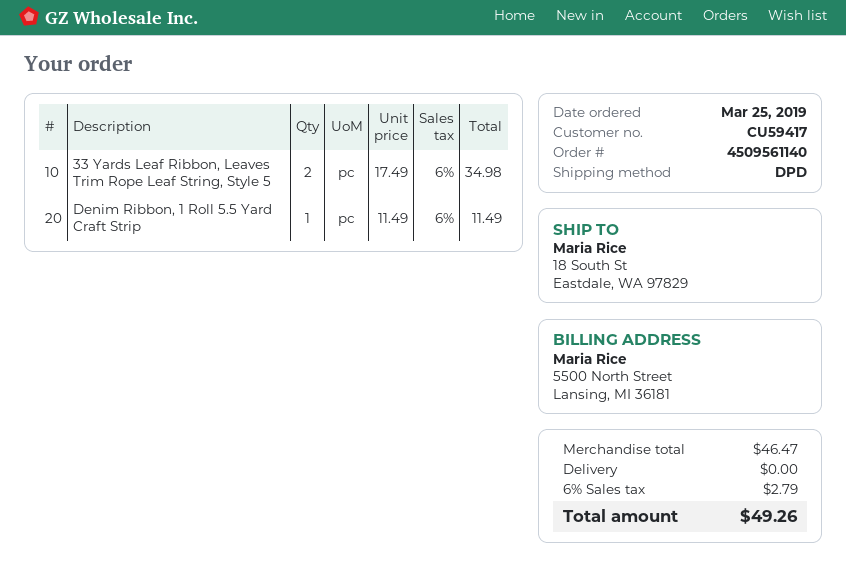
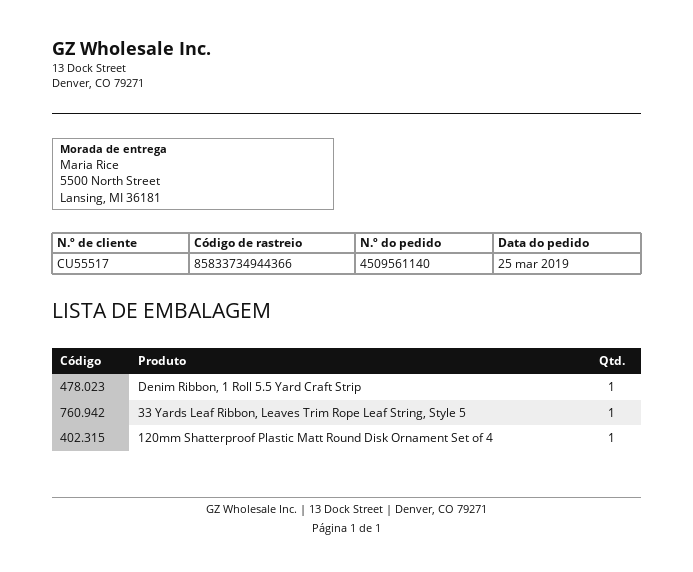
customer number: CU59417 -> CU55517
ship to: 18 South St, Eastdale, WA 97829 -> 5500 North Street, Lansing, MI 36181
33 Yards Leaf Ribbon, Leaves Trim Rope Leaf String, Style 5: 2 -> 1
120mm Shatterproof Plastic Matt Round Disk Ornament Set of 4: none -> 1

